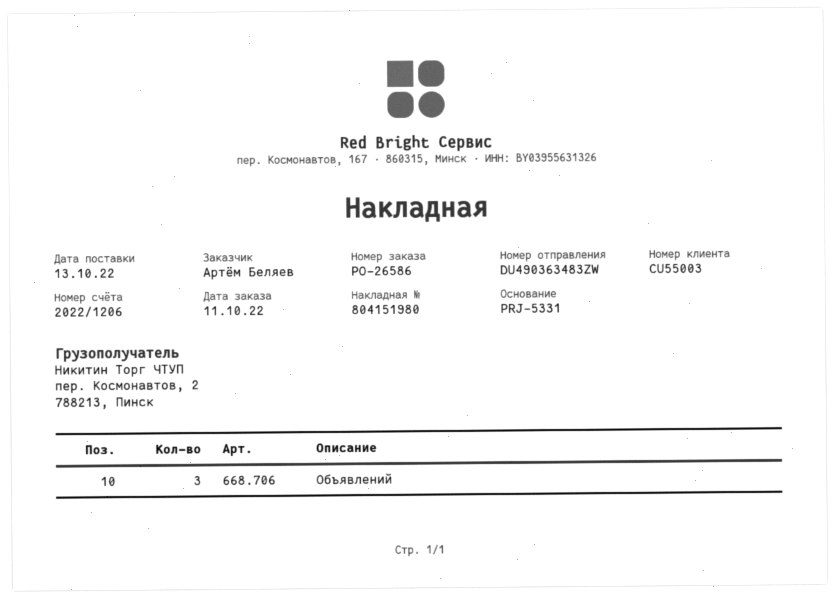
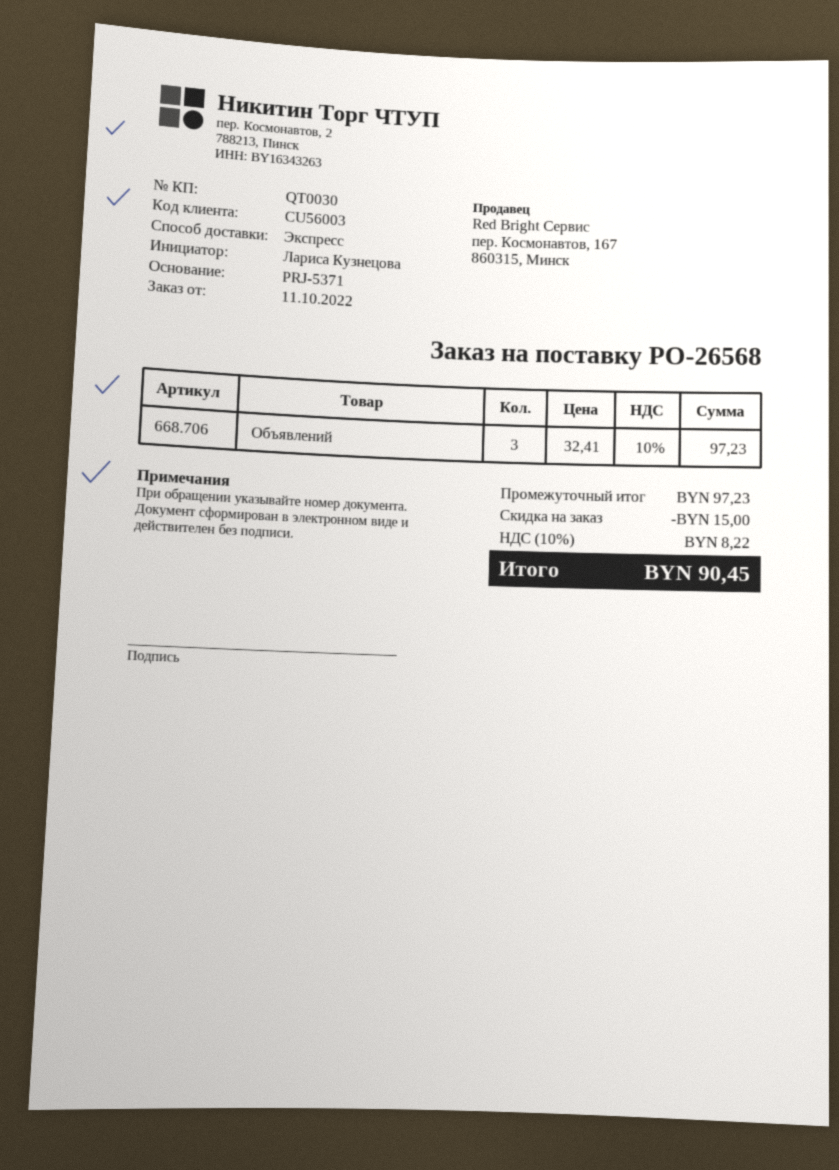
order number: PO-26586 -> PO-26568
customer number: CU55003 -> CU56003
reference: PRJ-5331 -> PRJ-5371
ordered by: Артём Беляев -> Лариса Кузнецова

